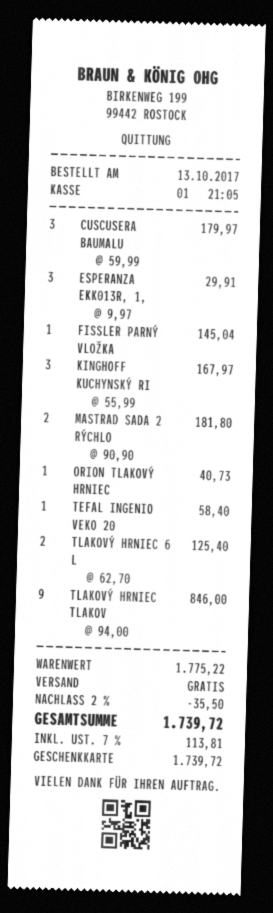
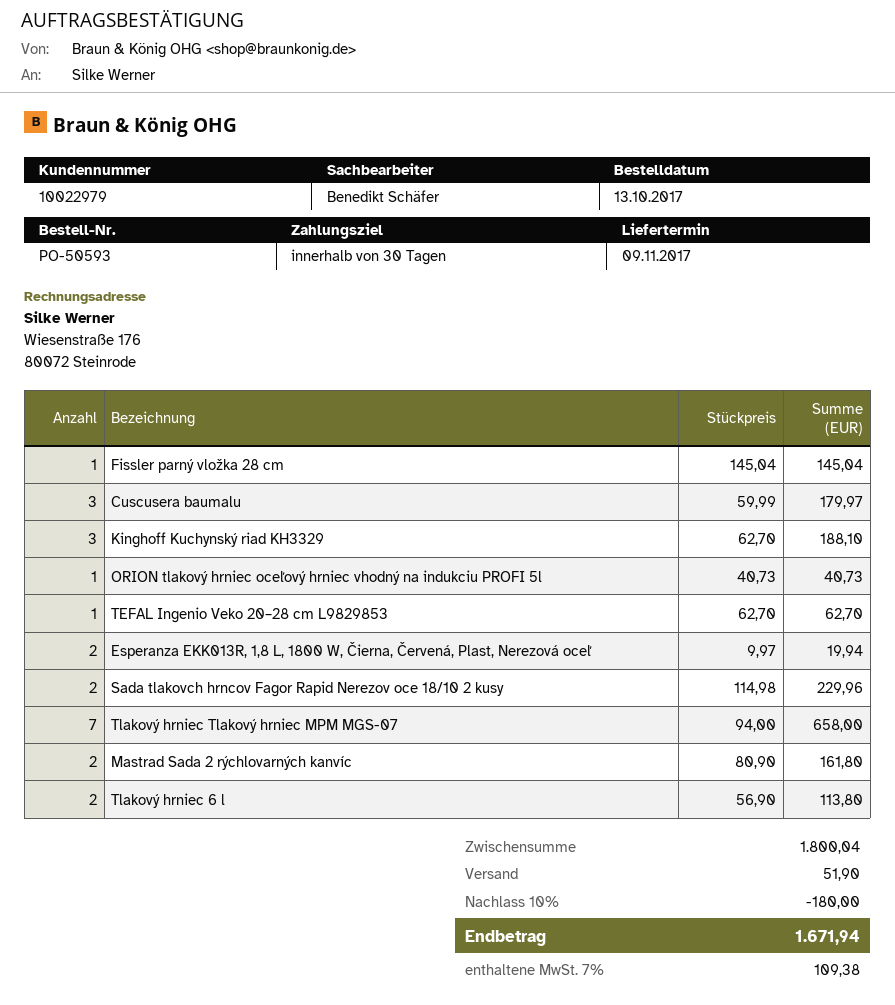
ESPERANZA EKK013R, 1,: 3 x 9.97 = 29.91 -> 2 x 9.97 = 19.94
KINGHOFF KUCHYNSKÝ RI: 3 x 55.99 = 167.97 -> 3 x 62.70 = 188.10
MASTRAD SADA 2 RÝCHLO: 2 x 90.90 = 181.80 -> 2 x 80.90 = 161.80
TEFAL INGENIO VEKO 20: 1 x 58.40 = 58.40 -> 1 x 62.70 = 62.70
TLAKOVÝ HRNIEC 6 L: 2 x 62.70 = 125.40 -> 2 x 56.90 = 113.80
TLAKOVÝ HRNIEC TLAKOV: 9 x 94.00 = 846.00 -> 7 x 94.00 = 658.00
Sada tlakovch hrncov Fagor Rapid Nerezov oce 18/10 2 kusy: none -> 2 x 114.98 = 229.96
subtotal: 1775.22 -> 1800.04
discount: 2% = 35.50 -> 10% = 180.00
shipping: 0.00 -> 51.90
tax: 7% = 113.81 -> 7% = 109.38
total: 1739.72 -> 1671.94

